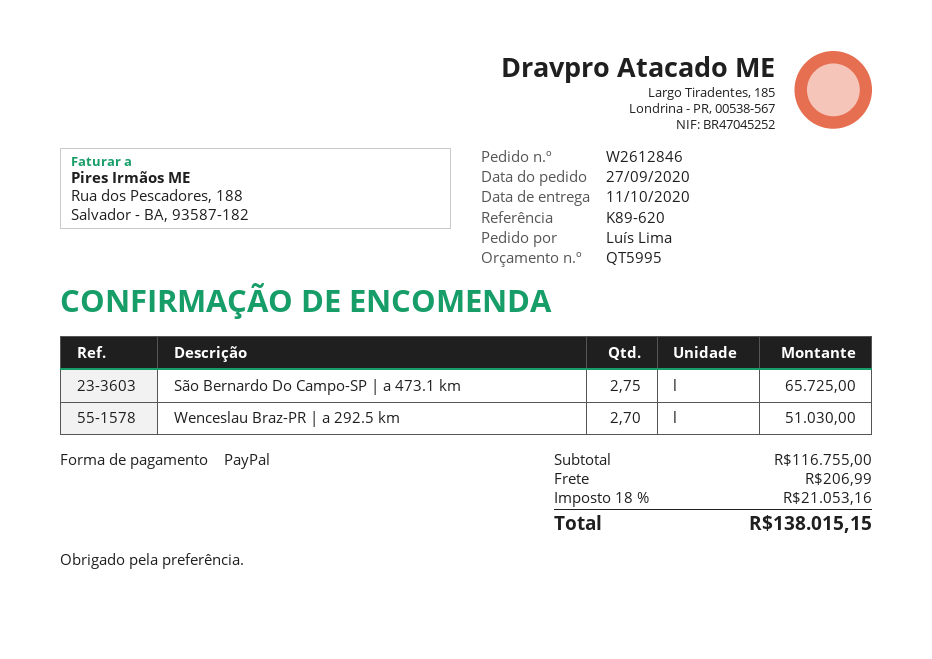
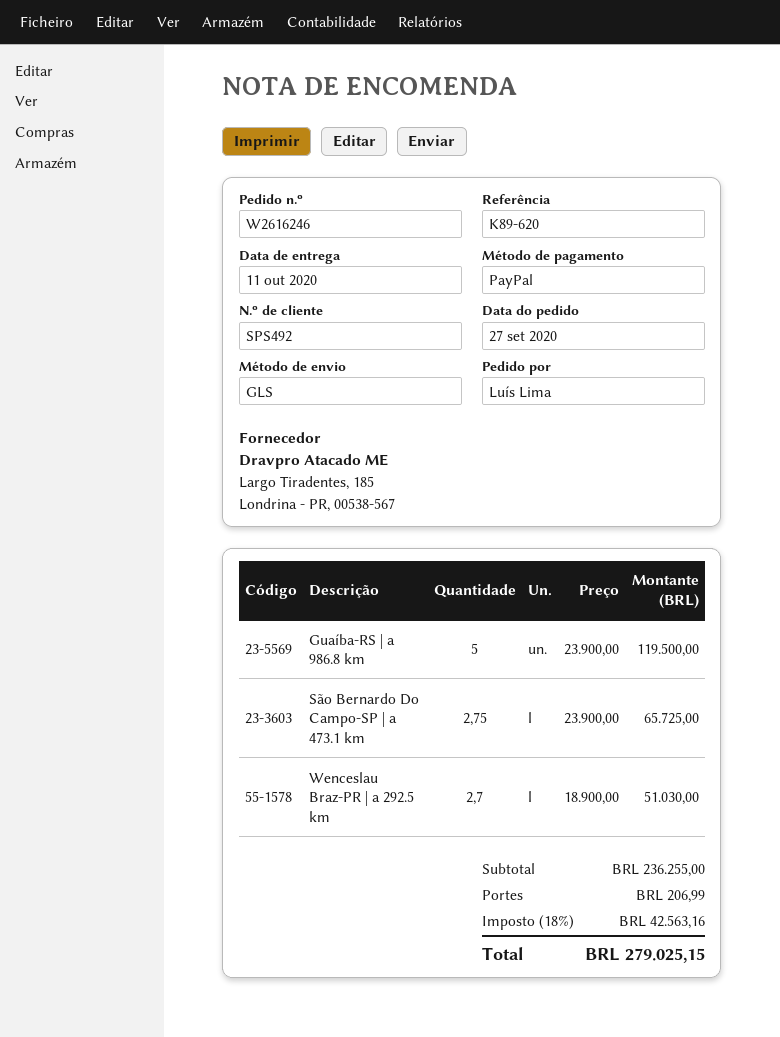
order number: W2612846 -> W2616246
Guaíba-RS | a 986.8 km: none -> 5 for 119500.00
subtotal: 116755.00 -> 236255.00
tax: 18% = 21053.16 -> 18% = 42563.16
total: 138015.15 -> 279025.15

